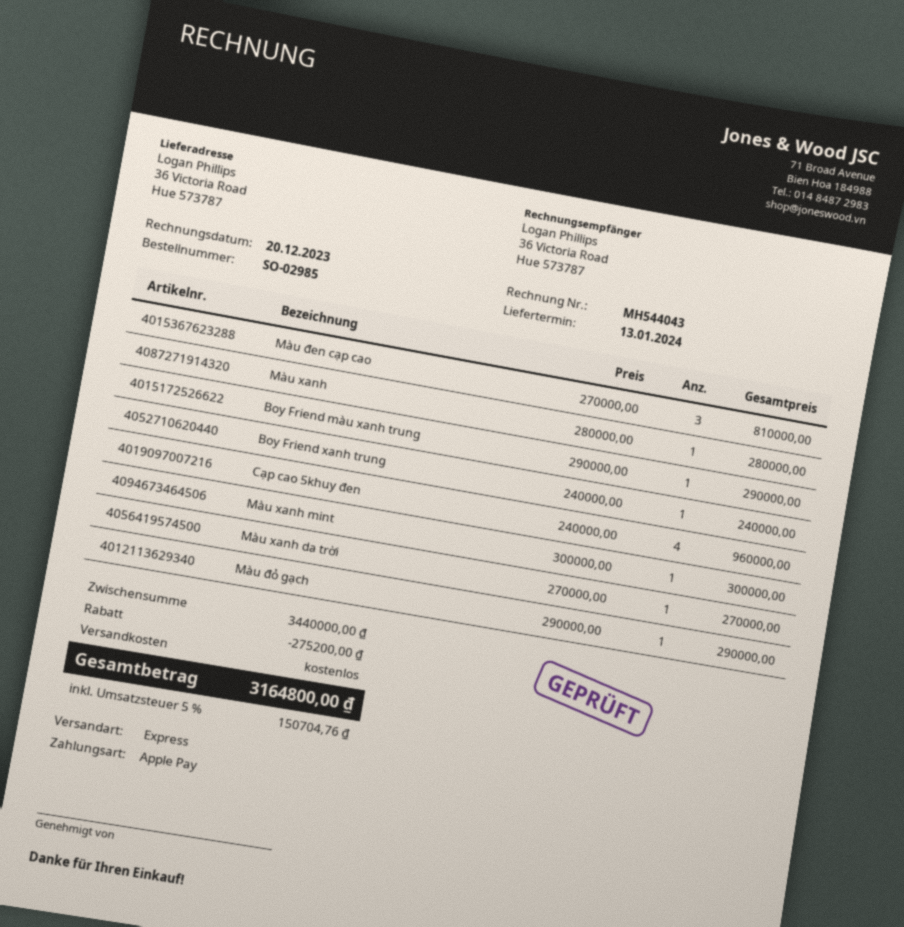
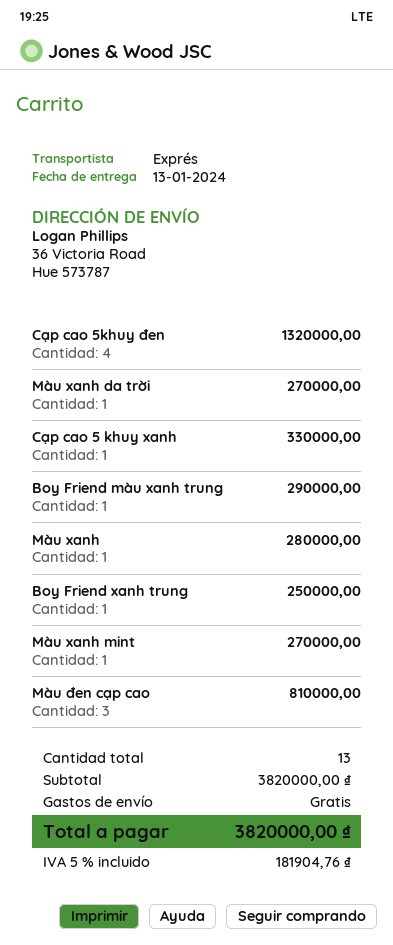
Boy Friend xanh trung: 1 for 240000.00 -> 1 for 250000.00
Cạp cao 5khuy đen: 4 for 960000.00 -> 4 for 1320000.00
Màu xanh mint: 1 for 300000.00 -> 1 for 270000.00
Màu đỏ gạch: 1 for 290000.00 -> none
Cạp cao 5 khuy xanh: none -> 1 for 330000.00
subtotal: 3440000.00 -> 3820000.00
discount: 275200.00 -> none
tax: 5% = 150704.76 -> 5% = 181904.76
total: 3164800.00 -> 3820000.00

